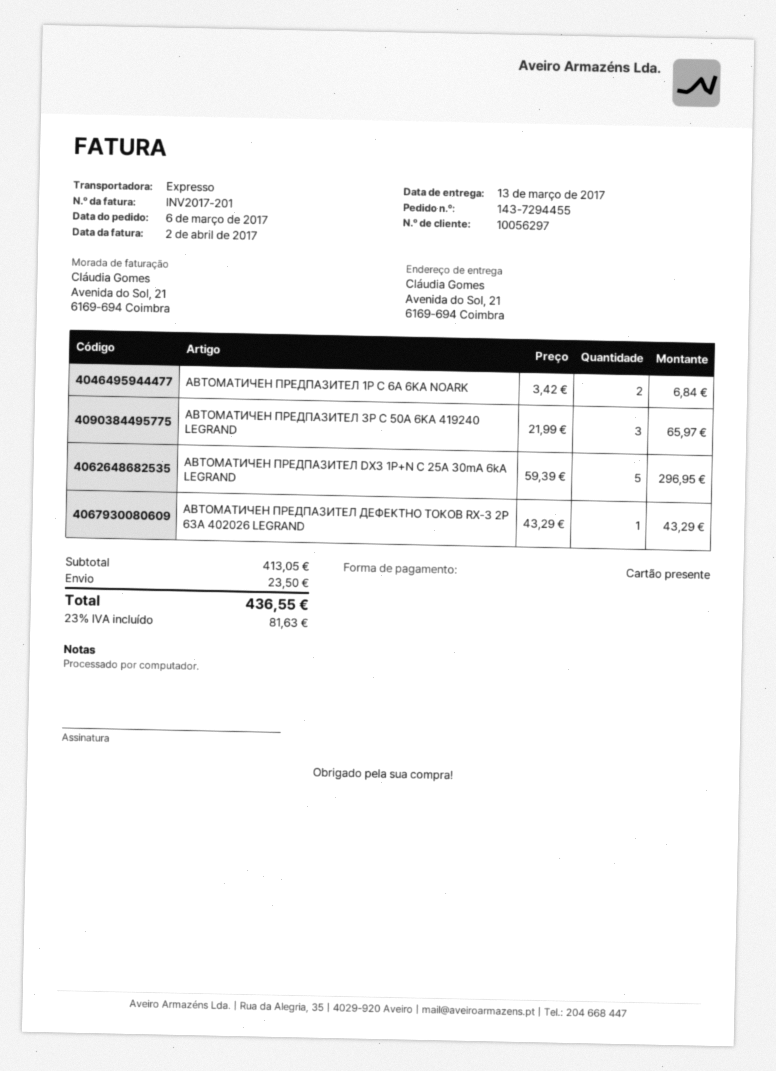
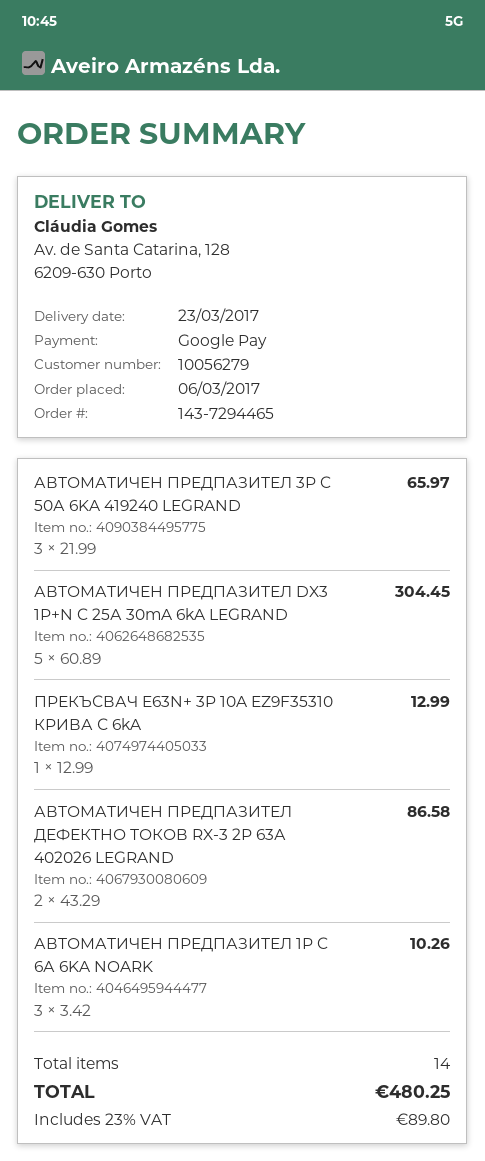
order number: 143-7294455 -> 143-7294465
delivery date: 2017-03-13 -> 2017-03-23
customer number: 10056297 -> 10056279
payment method: gift card -> Google Pay
ship to: Avenida do Sol, 21, 6169-694 Coimbra -> Av. de Santa Catarina, 128, 6209-630 Porto
АВТОМАТИЧЕН ПРЕДПАЗИТЕЛ 1Р C 6А 6KA NOARK: 2 x 3.42 = 6.84 -> 3 x 3.42 = 10.26
АВТОМАТИЧЕН ПРЕДПАЗИТЕЛ DX3 1Р+N C 25А 30mA 6kA LEGRAND: 5 x 59.39 = 296.95 -> 5 x 60.89 = 304.45
АВТОМАТИЧЕН ПРЕДПАЗИТЕЛ ДЕФЕКТНО ТОКОВ RX-3 2Р 63А 402026 LEGRAND: 1 x 43.29 = 43.29 -> 2 x 43.29 = 86.58
ПРЕКЪСВАЧ E63N+ 3P 10A EZ9F35310 КРИВА С 6kA: none -> 1 x 12.99 = 12.99
shipping: 23.50 -> none
tax: 23% = 81.63 -> 23% = 89.80
total: 436.55 -> 480.25

